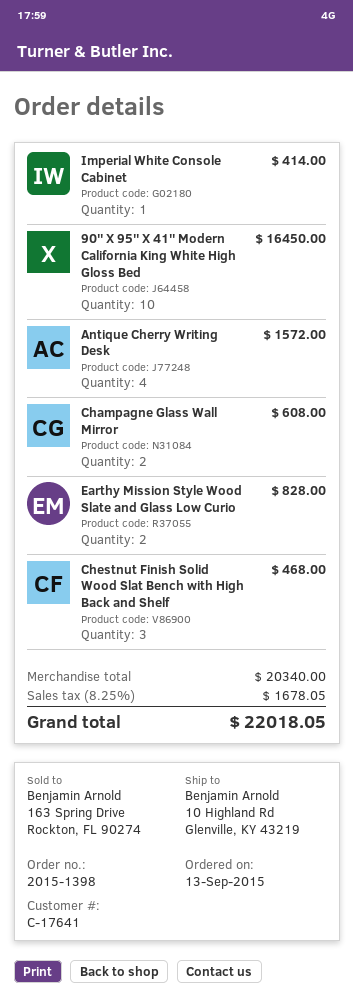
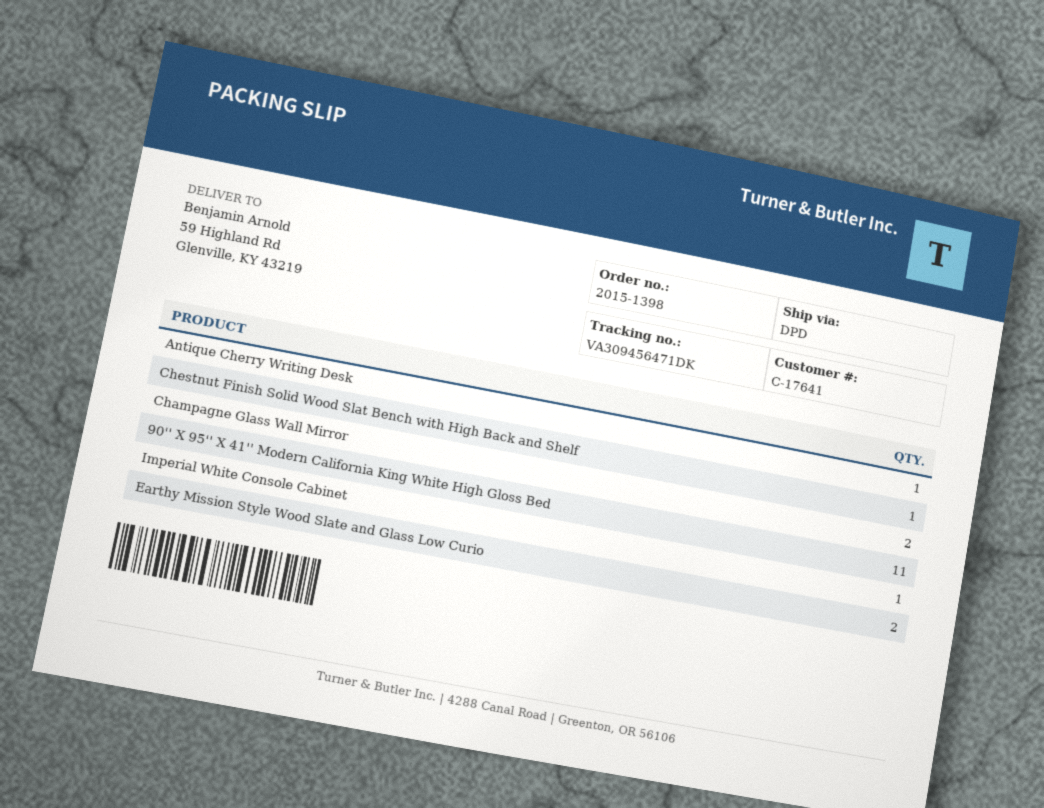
ship to: 10 Highland Rd, Glenville, KY 43219 -> 59 Highland Rd, Glenville, KY 43219
90'' X 95'' X 41'' Modern California King White High Gloss Bed: 10 -> 11
Antique Cherry Writing Desk: 4 -> 1
Chestnut Finish Solid Wood Slat Bench with High Back and Shelf: 3 -> 1

